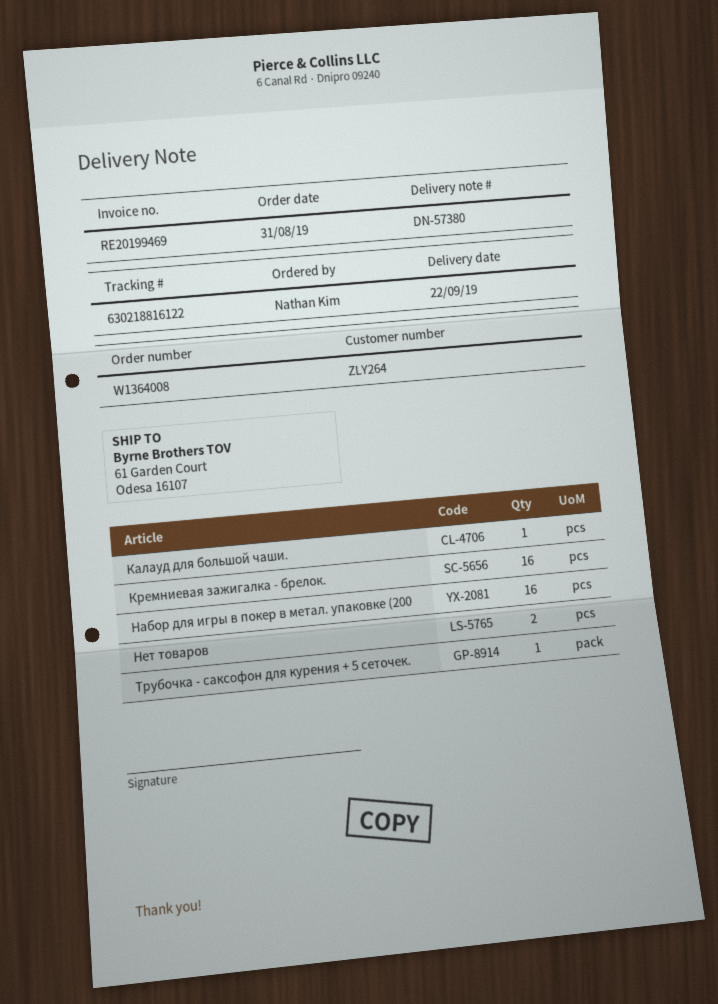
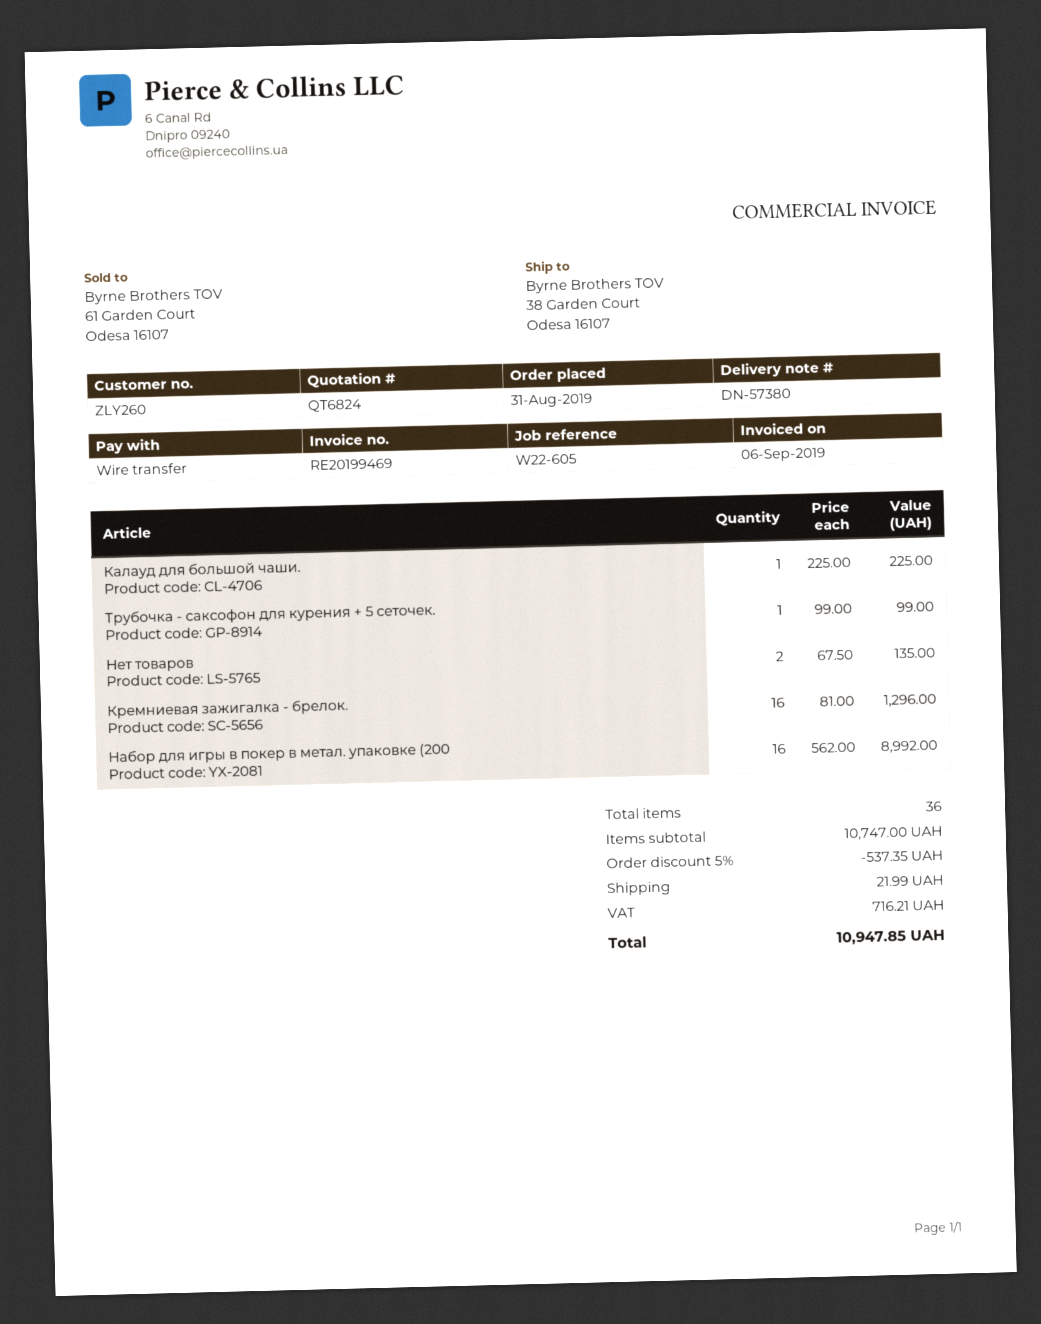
customer number: ZLY264 -> ZLY260
ship to: 61 Garden Court, Odesa 16107 -> 38 Garden Court, Odesa 16107

